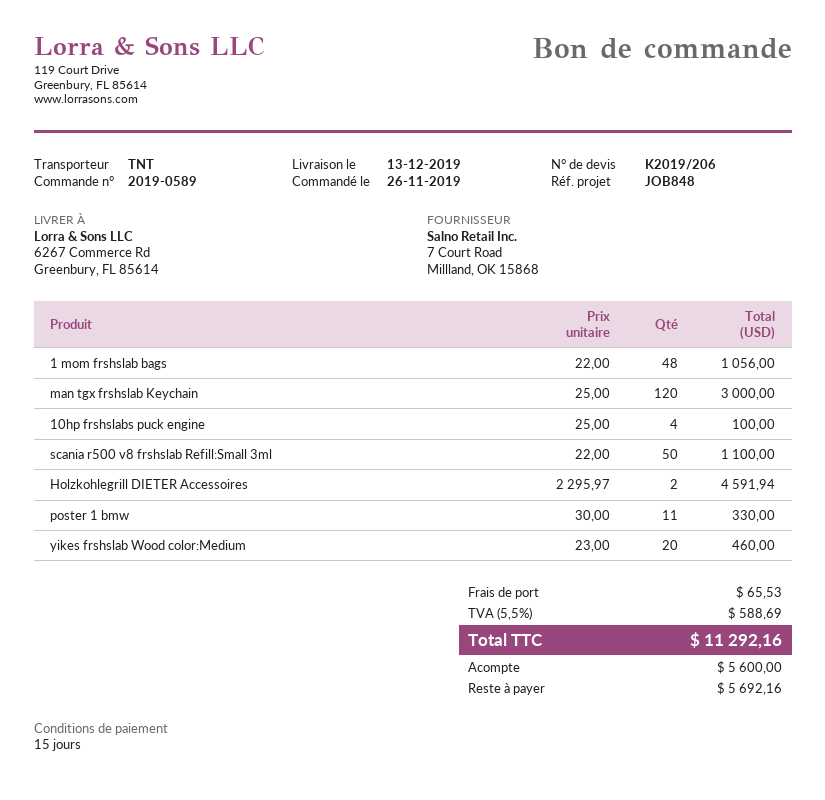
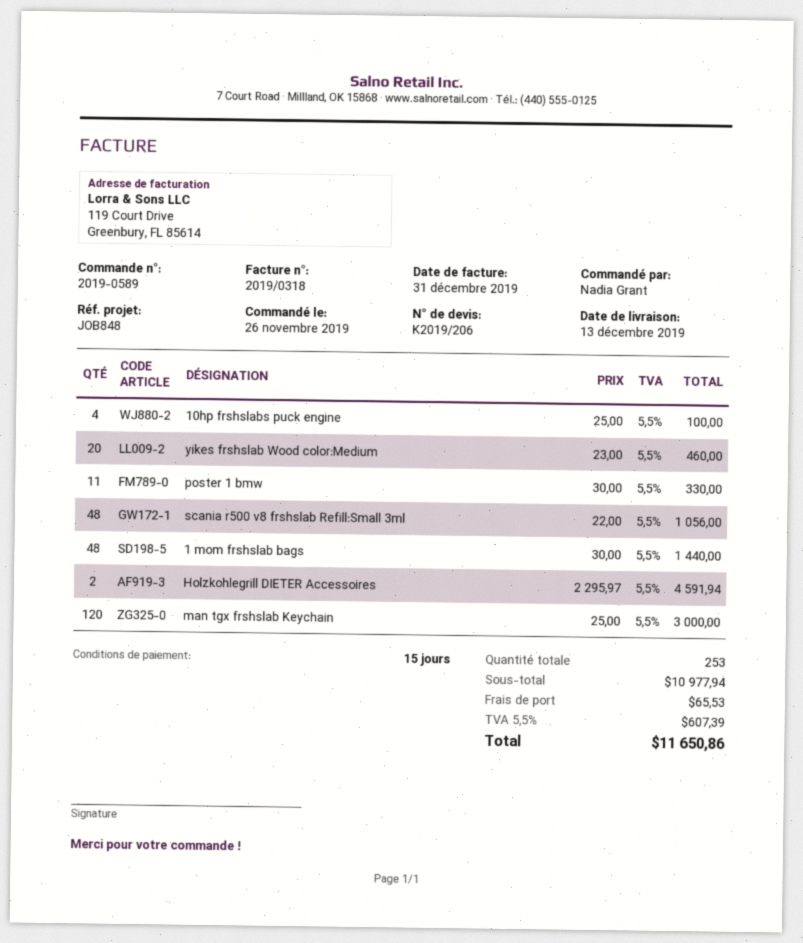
1 mom frshslab bags: 48 x 22.00 = 1056.00 -> 48 x 30.00 = 1440.00
scania r500 v8 frshslab Refill:Small 3ml: 50 x 22.00 = 1100.00 -> 48 x 22.00 = 1056.00
tax: 5.5% = 588.69 -> 5.5% = 607.39
total: 11292.16 -> 11650.86

